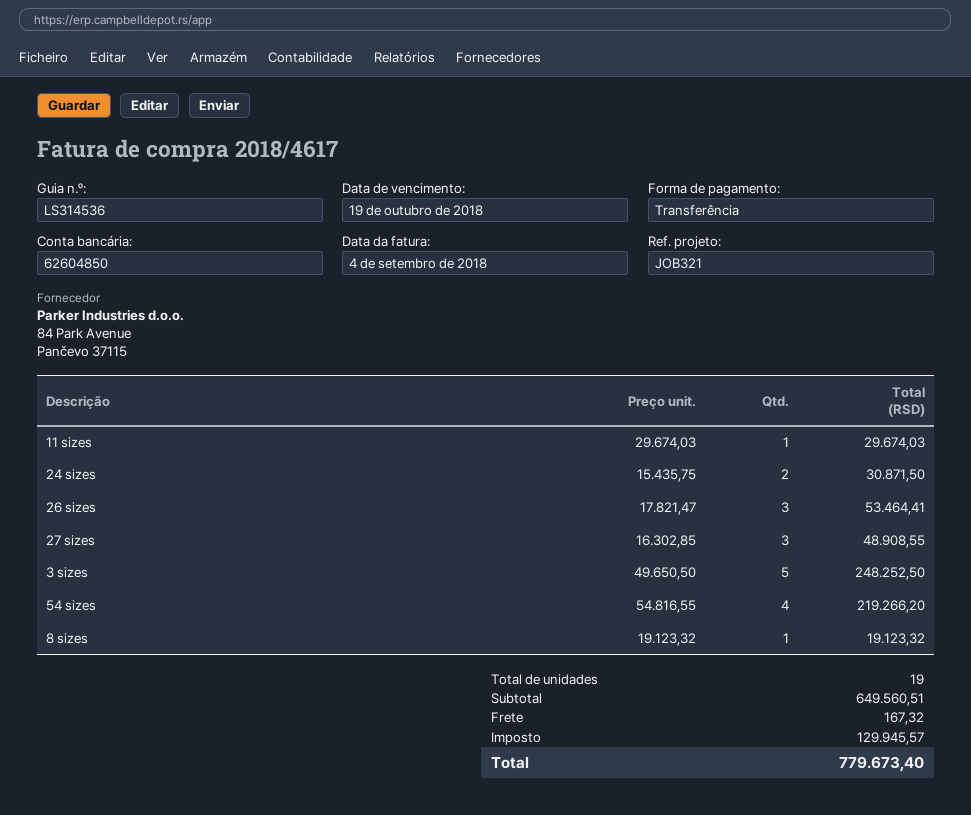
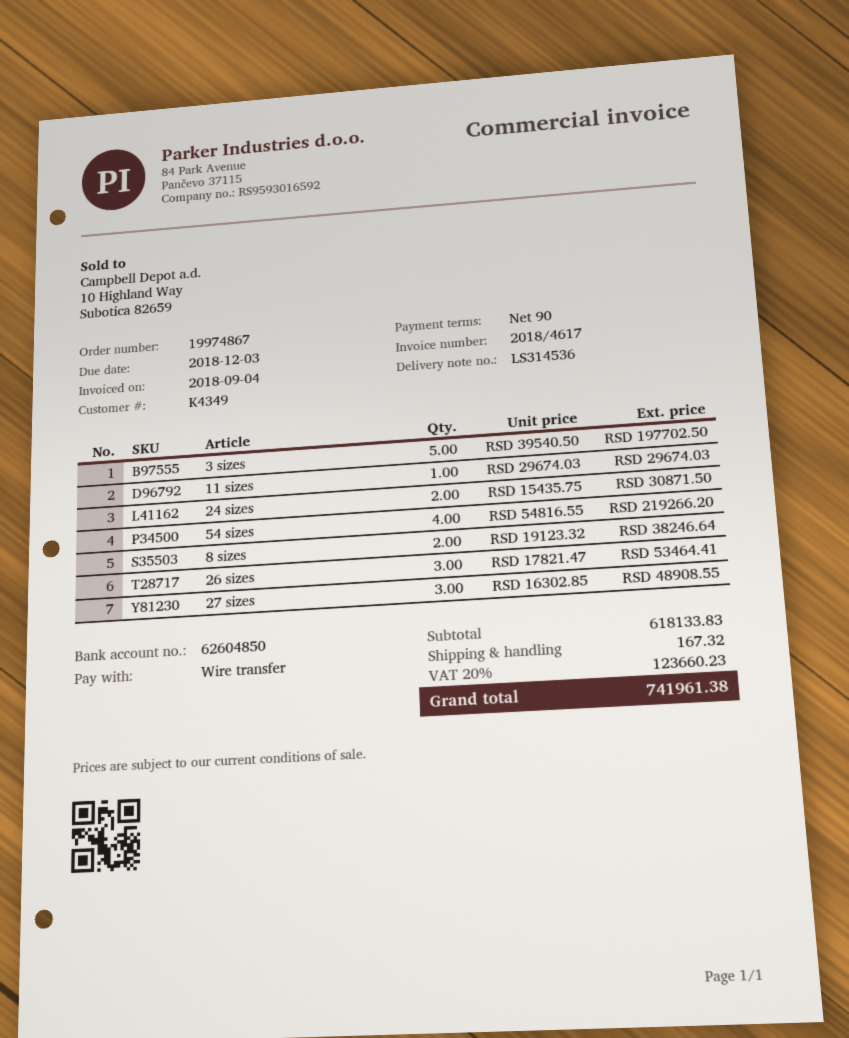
due date: 2018-10-19 -> 2018-12-03
3 sizes: 5 x 49650.50 = 248252.50 -> 5 x 39540.50 = 197702.50
8 sizes: 1 x 19123.32 = 19123.32 -> 2 x 19123.32 = 38246.64
subtotal: 649560.51 -> 618133.83
tax: 129945.57 -> 123660.23
total: 779673.40 -> 741961.38

